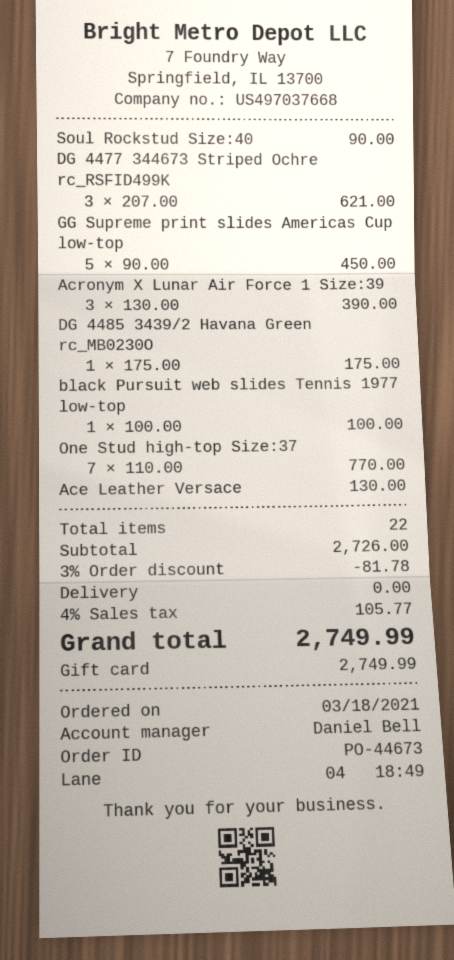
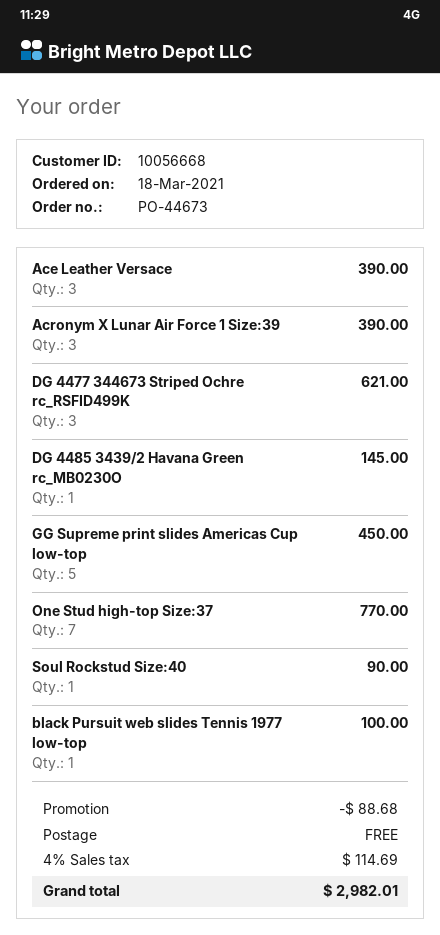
DG 4485 3439/2 Havana Green rc_MB0230O: 1 for 175.00 -> 1 for 145.00
Ace Leather Versace: 1 for 130.00 -> 3 for 390.00
discount: 81.78 -> 88.68
tax: 4% = 105.77 -> 4% = 114.69
total: 2749.99 -> 2982.01

